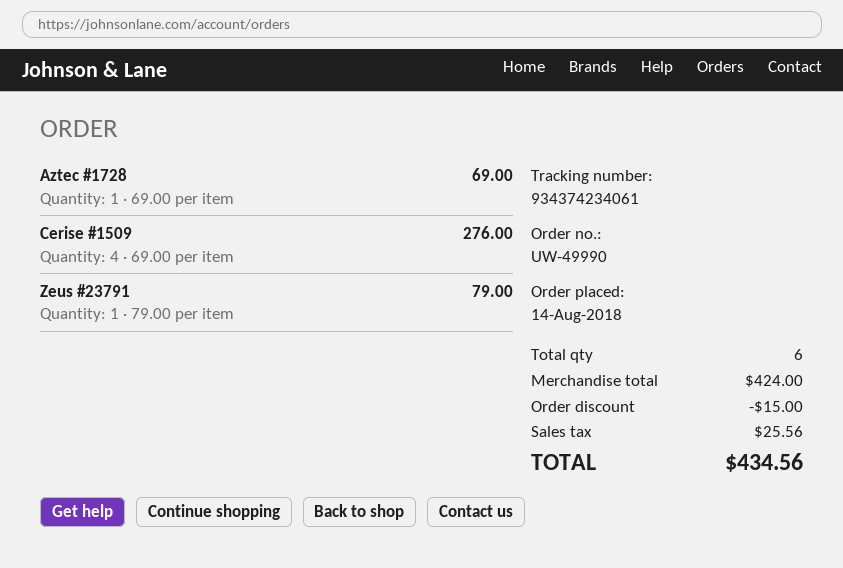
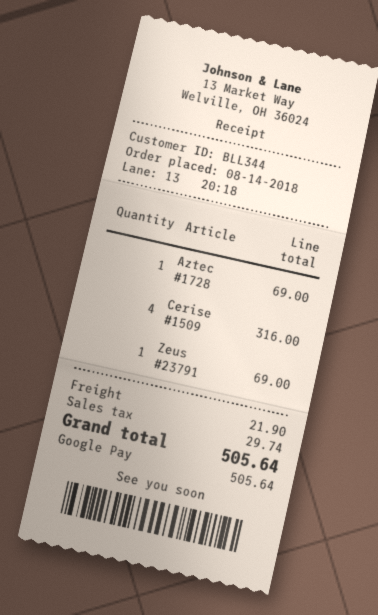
Cerise #1509: 4 for 276.00 -> 4 for 316.00
Zeus #23791: 1 for 79.00 -> 1 for 69.00
discount: 15.00 -> none
shipping: none -> 21.90
tax: 25.56 -> 29.74
total: 434.56 -> 505.64

